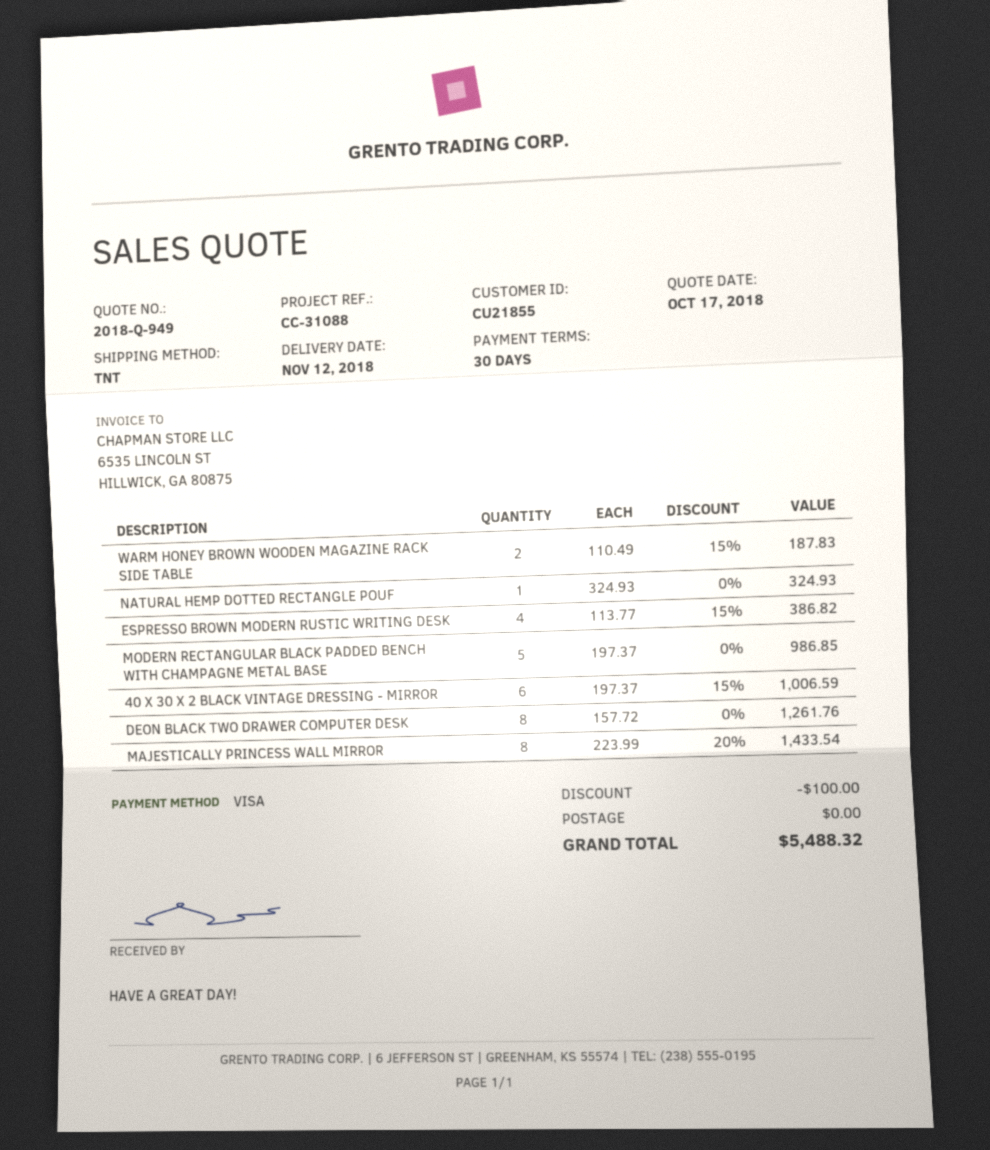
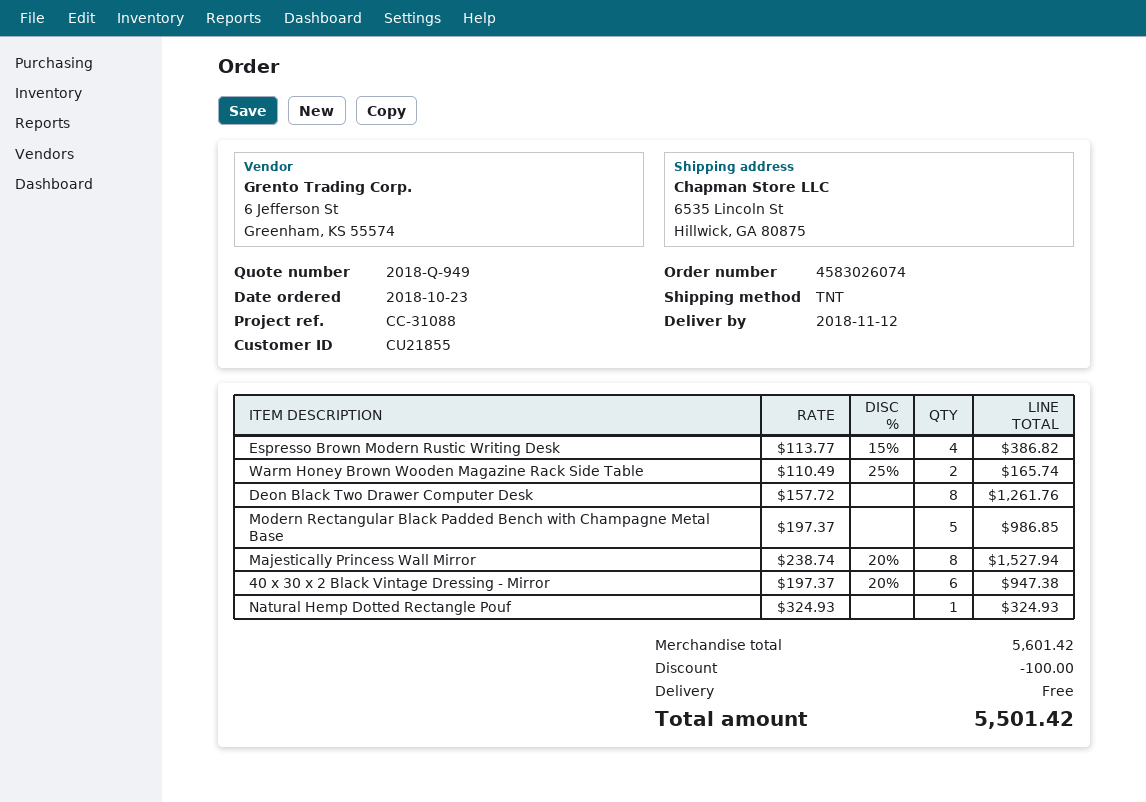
WARM HONEY BROWN WOODEN MAGAZINE RACK SIDE TABLE: 2 x 110.49 - 15% = 187.83 -> 2 x 110.49 - 25% = 165.74
40 X 30 X 2 BLACK VINTAGE DRESSING - MIRROR: 6 x 197.37 - 15% = 1006.59 -> 6 x 197.37 - 20% = 947.38
MAJESTICALLY PRINCESS WALL MIRROR: 8 x 223.99 - 20% = 1433.54 -> 8 x 238.74 - 20% = 1527.94
total: 5488.32 -> 5501.42

